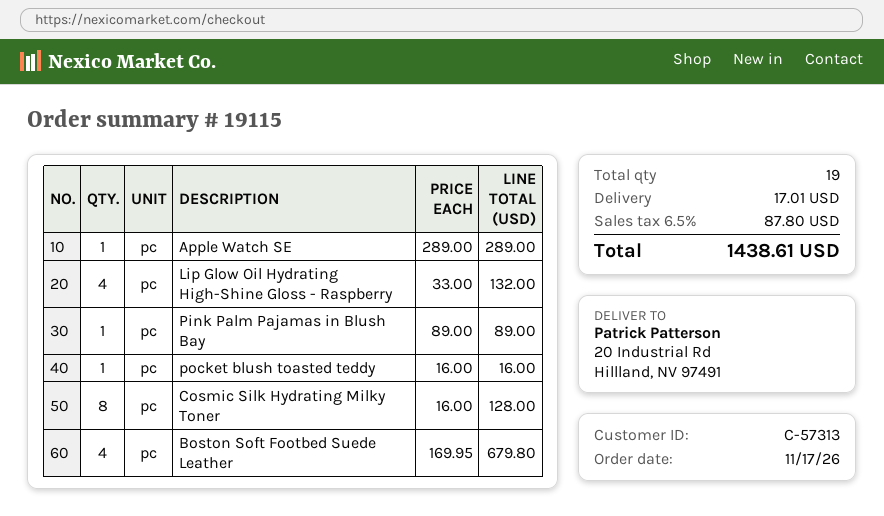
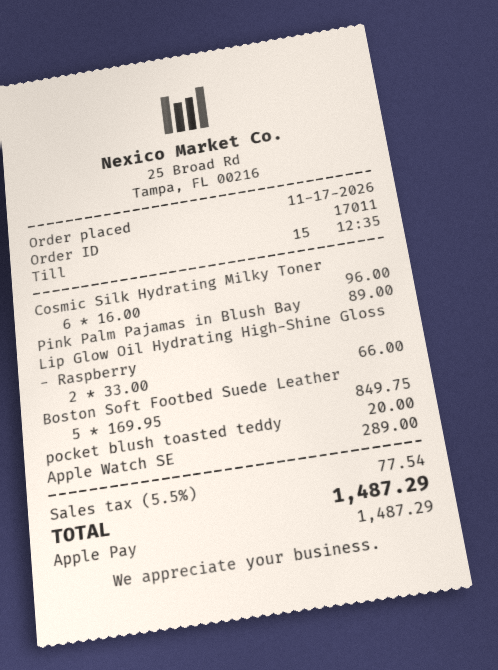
order number: 19115 -> 17011
Lip Glow Oil Hydrating High-Shine Gloss - Raspberry: 4 x 33.00 = 132.00 -> 2 x 33.00 = 66.00
pocket blush toasted teddy: 1 x 16.00 = 16.00 -> 1 x 20.00 = 20.00
Cosmic Silk Hydrating Milky Toner: 8 x 16.00 = 128.00 -> 6 x 16.00 = 96.00
Boston Soft Footbed Suede Leather: 4 x 169.95 = 679.80 -> 5 x 169.95 = 849.75
shipping: 17.01 -> none
tax: 6.5% = 87.80 -> 5.5% = 77.54
total: 1438.61 -> 1487.29

